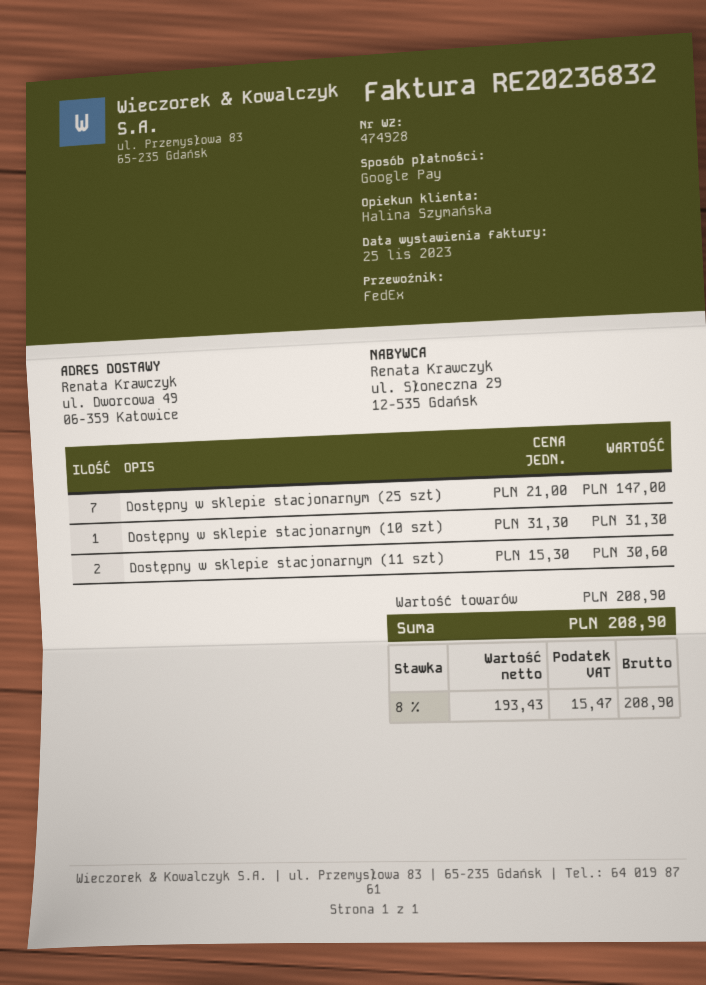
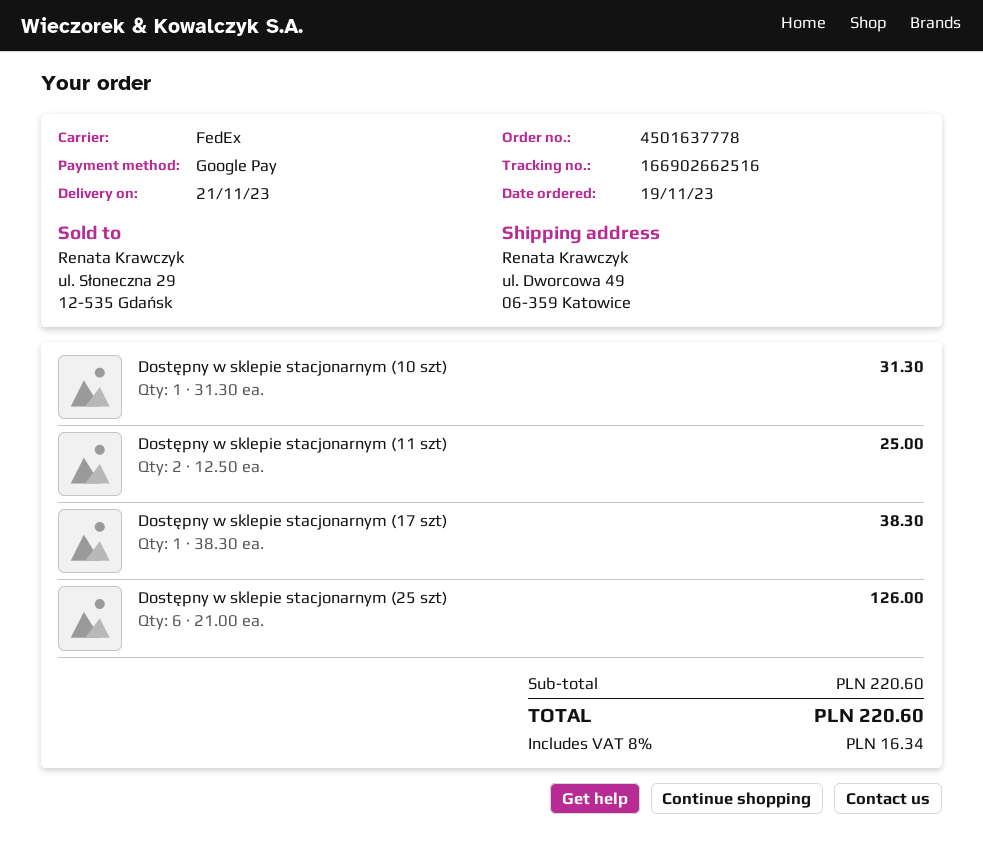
Dostępny w sklepie stacjonarnym (25 szt): 7 x 21.00 = 147.00 -> 6 x 21.00 = 126.00
Dostępny w sklepie stacjonarnym (11 szt): 2 x 15.30 = 30.60 -> 2 x 12.50 = 25.00
Dostępny w sklepie stacjonarnym (17 szt): none -> 1 x 38.30 = 38.30
subtotal: 208.90 -> 220.60
tax: 8% = 15.47 -> 8% = 16.34
total: 208.90 -> 220.60

